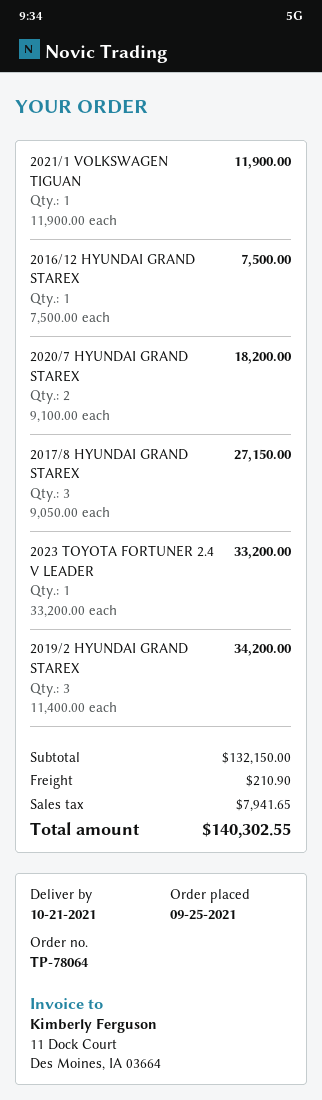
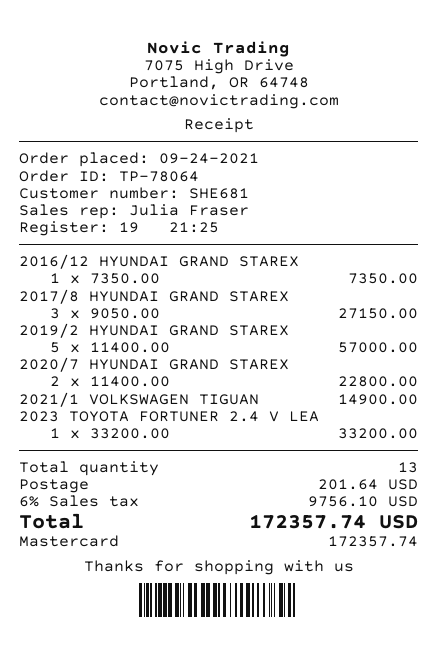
order date: 2021-09-25 -> 2021-09-24
2021/1 VOLKSWAGEN TIGUAN: 1 x 11900.00 = 11900.00 -> 1 x 14900.00 = 14900.00
2016/12 HYUNDAI GRAND STAREX: 1 x 7500.00 = 7500.00 -> 1 x 7350.00 = 7350.00
2020/7 HYUNDAI GRAND STAREX: 2 x 9100.00 = 18200.00 -> 2 x 11400.00 = 22800.00
2019/2 HYUNDAI GRAND STAREX: 3 x 11400.00 = 34200.00 -> 5 x 11400.00 = 57000.00
shipping: 210.90 -> 201.64
tax: 7941.65 -> 9756.10
total: 140302.55 -> 172357.74

